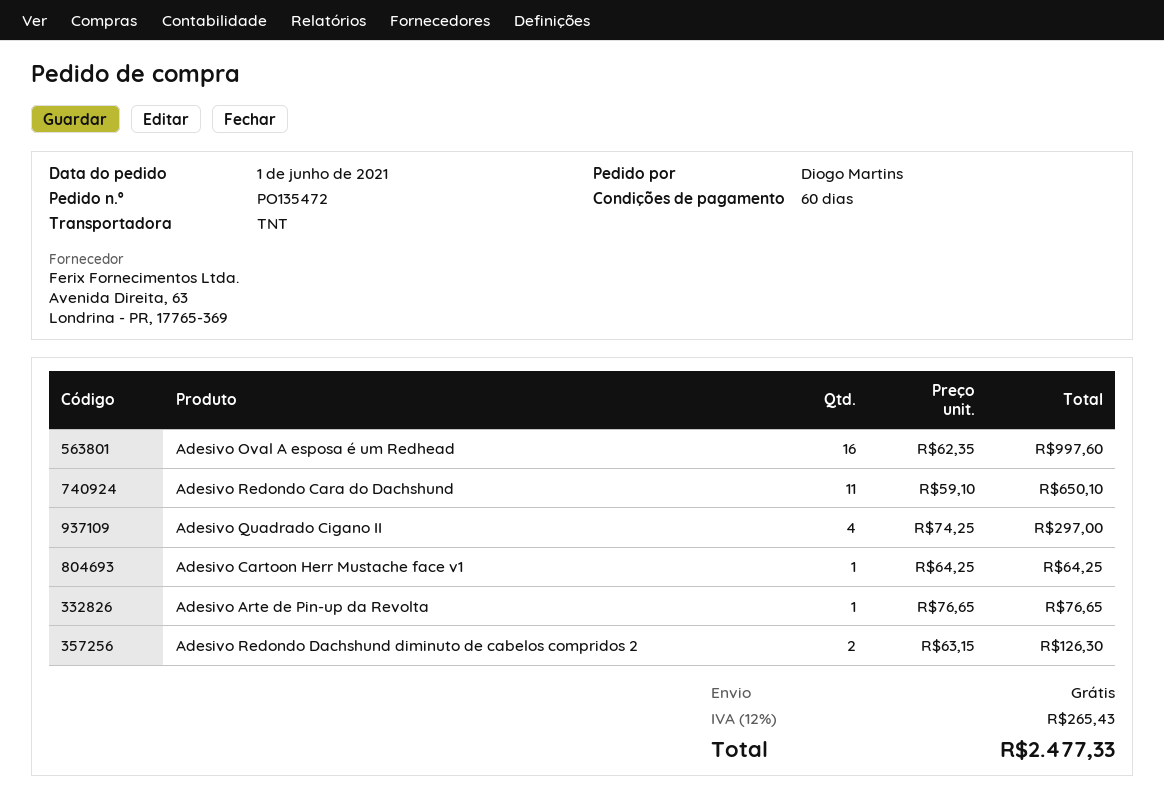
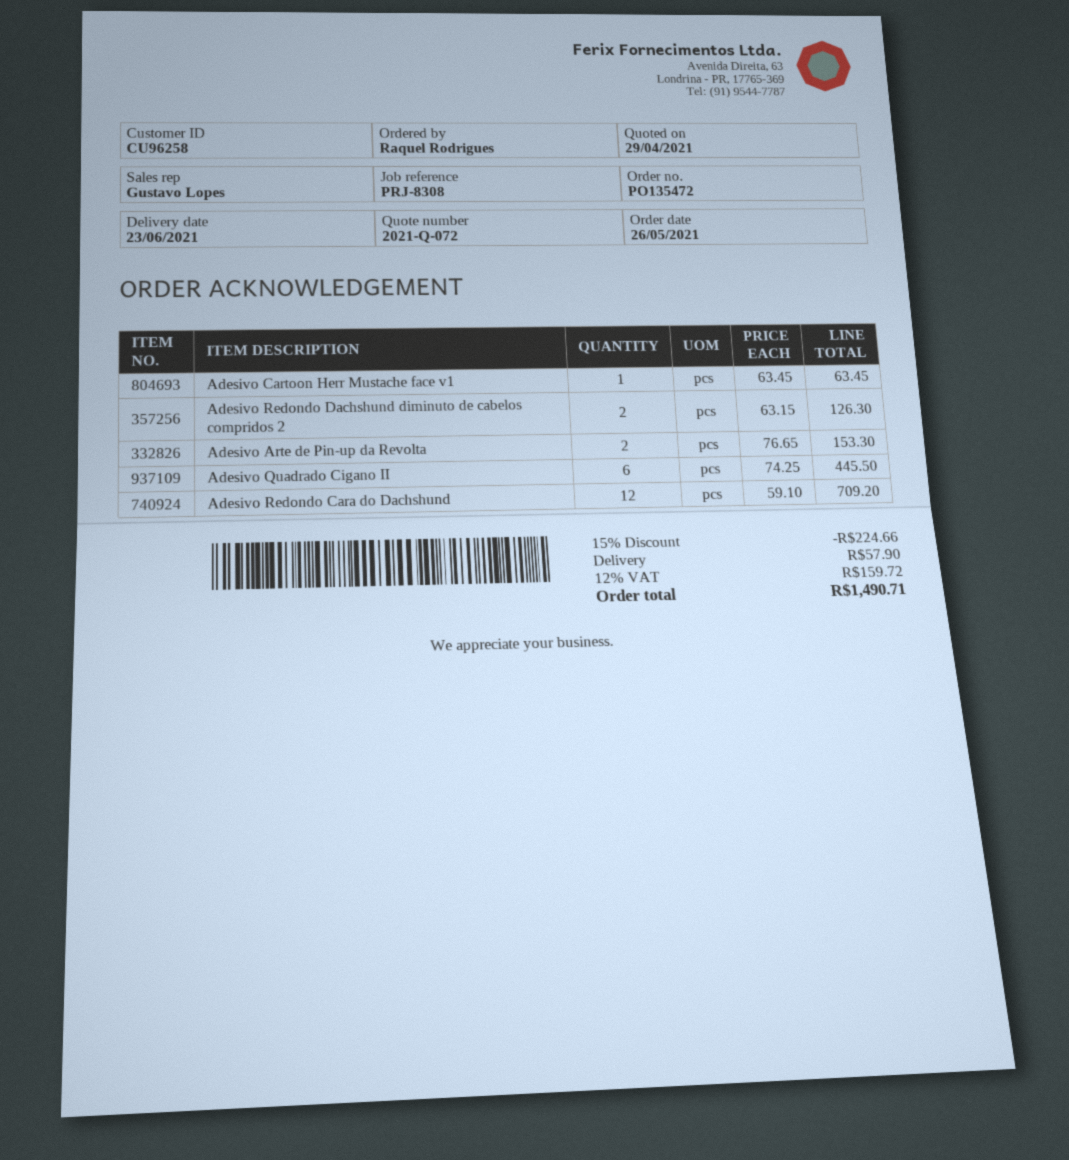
order date: 2021-06-01 -> 2021-05-26
ordered by: Diogo Martins -> Raquel Rodrigues
Adesivo Oval A esposa é um Redhead: 16 x 62.35 = 997.60 -> none
Adesivo Redondo Cara do Dachshund: 11 x 59.10 = 650.10 -> 12 x 59.10 = 709.20
Adesivo Quadrado Cigano II: 4 x 74.25 = 297.00 -> 6 x 74.25 = 445.50
Adesivo Cartoon Herr Mustache face v1: 1 x 64.25 = 64.25 -> 1 x 63.45 = 63.45
Adesivo Arte de Pin-up da Revolta: 1 x 76.65 = 76.65 -> 2 x 76.65 = 153.30
discount: none -> 15% = 224.66
shipping: 0.00 -> 57.90
tax: 12% = 265.43 -> 12% = 159.72
total: 2477.33 -> 1490.71

